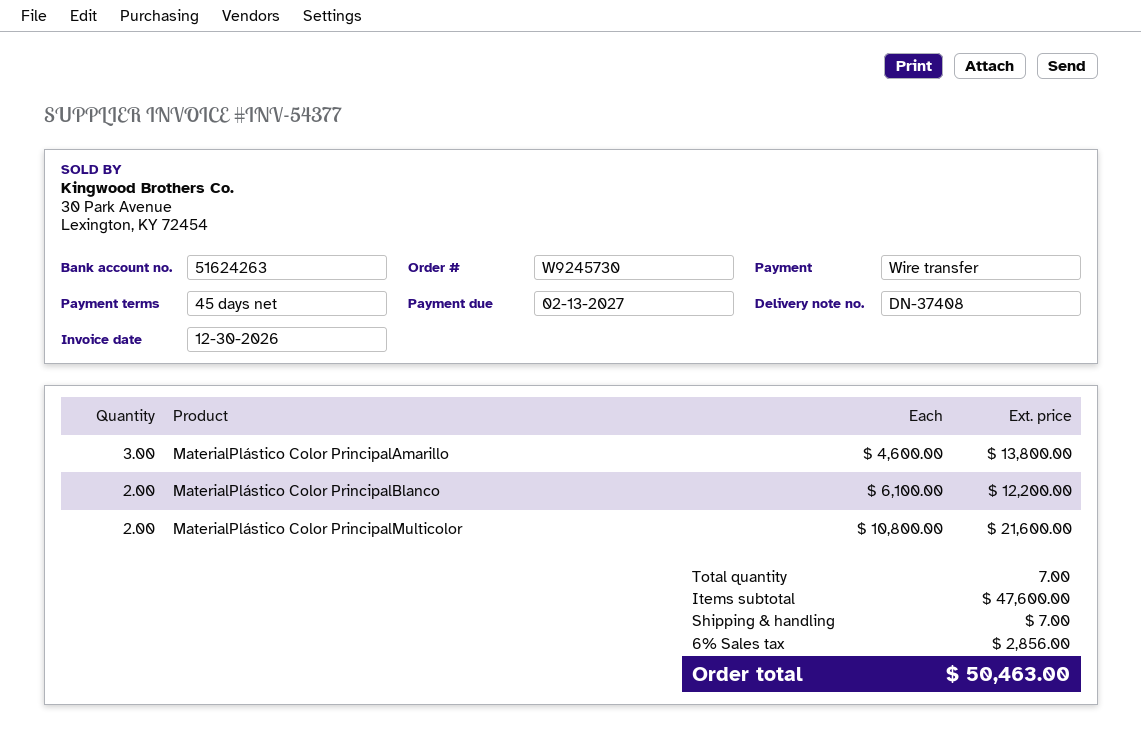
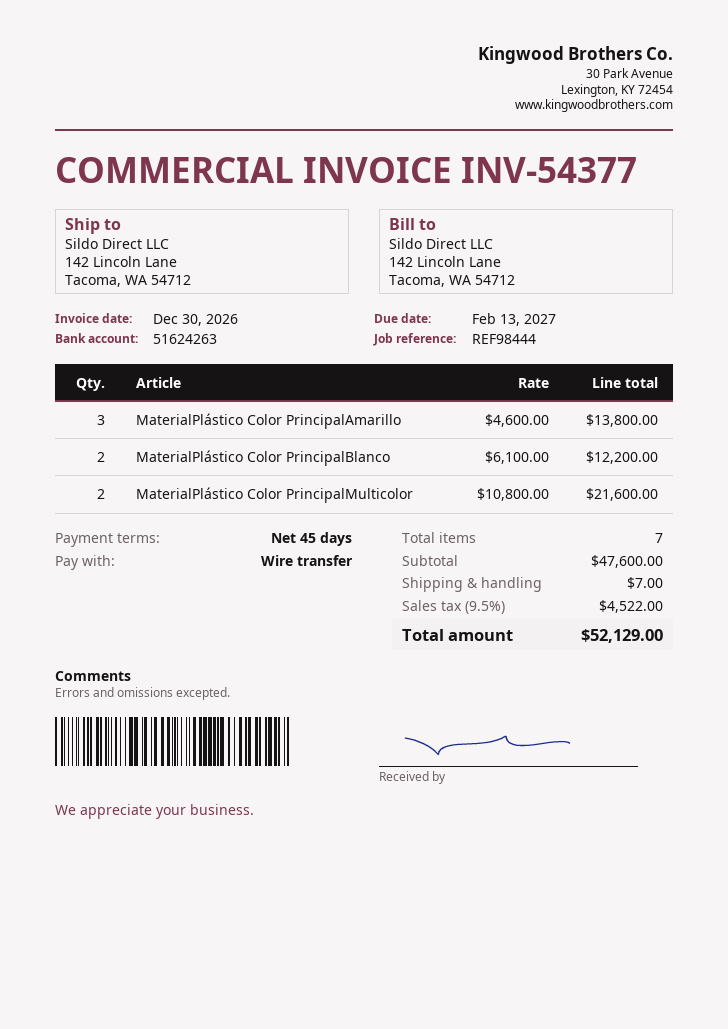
tax: 6% = 2856.00 -> 9.5% = 4522.00
total: 50463.00 -> 52129.00

